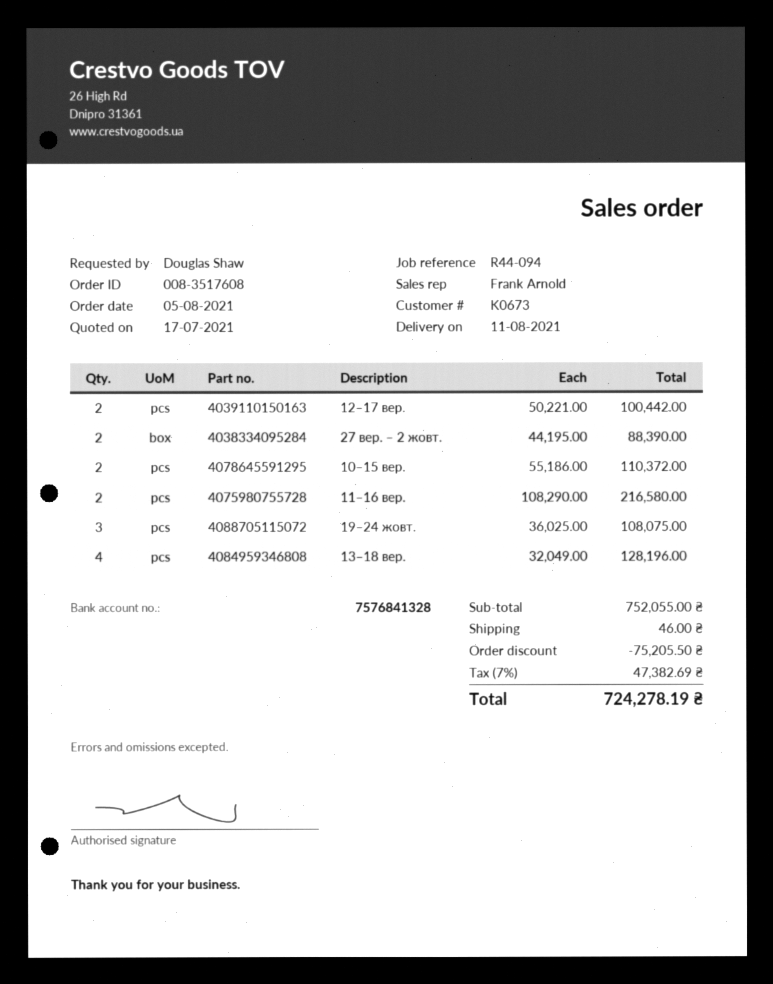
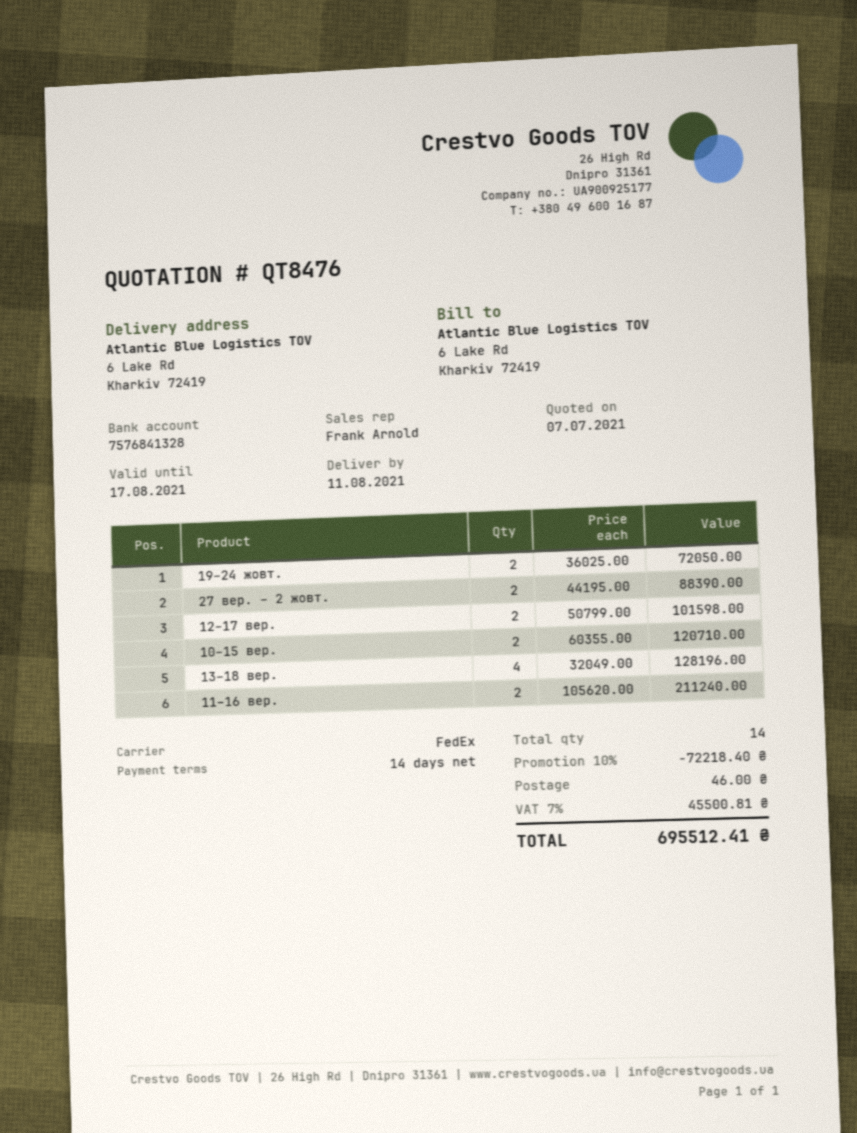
quote date: 2021-07-17 -> 2021-07-07
12–17 вер.: 2 x 50221.00 = 100442.00 -> 2 x 50799.00 = 101598.00
10–15 вер.: 2 x 55186.00 = 110372.00 -> 2 x 60355.00 = 120710.00
11–16 вер.: 2 x 108290.00 = 216580.00 -> 2 x 105620.00 = 211240.00
19–24 жовт.: 3 x 36025.00 = 108075.00 -> 2 x 36025.00 = 72050.00
discount: 75205.50 -> 72218.40
tax: 7% = 47382.69 -> 7% = 45500.81
total: 724278.19 -> 695512.41

